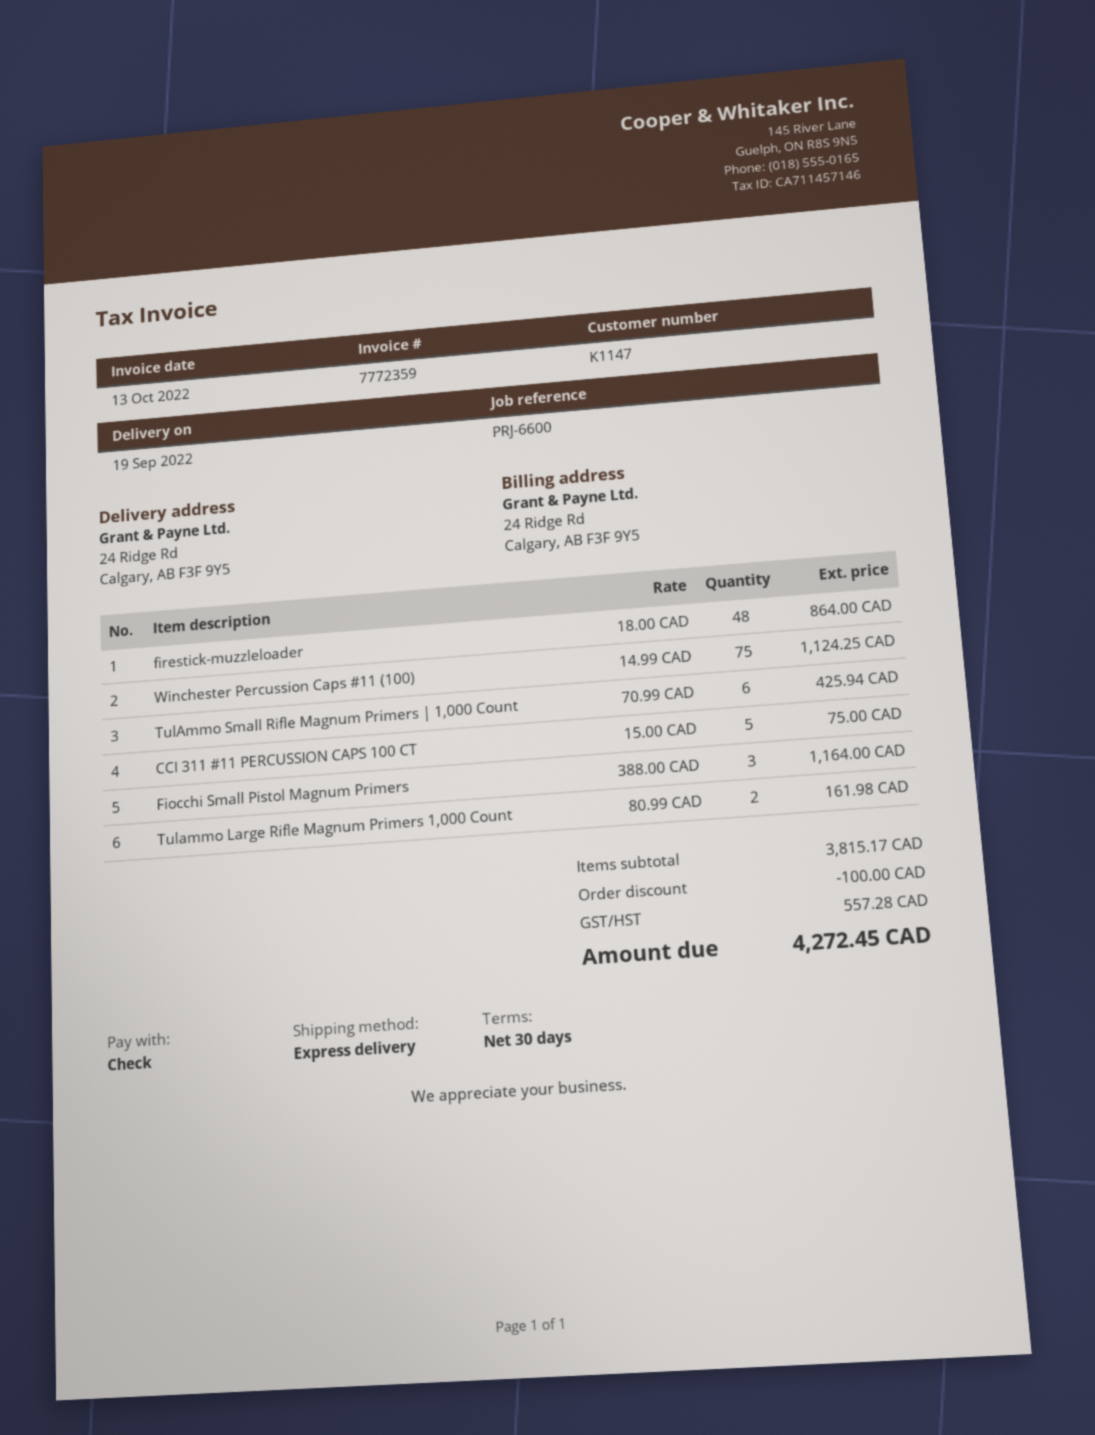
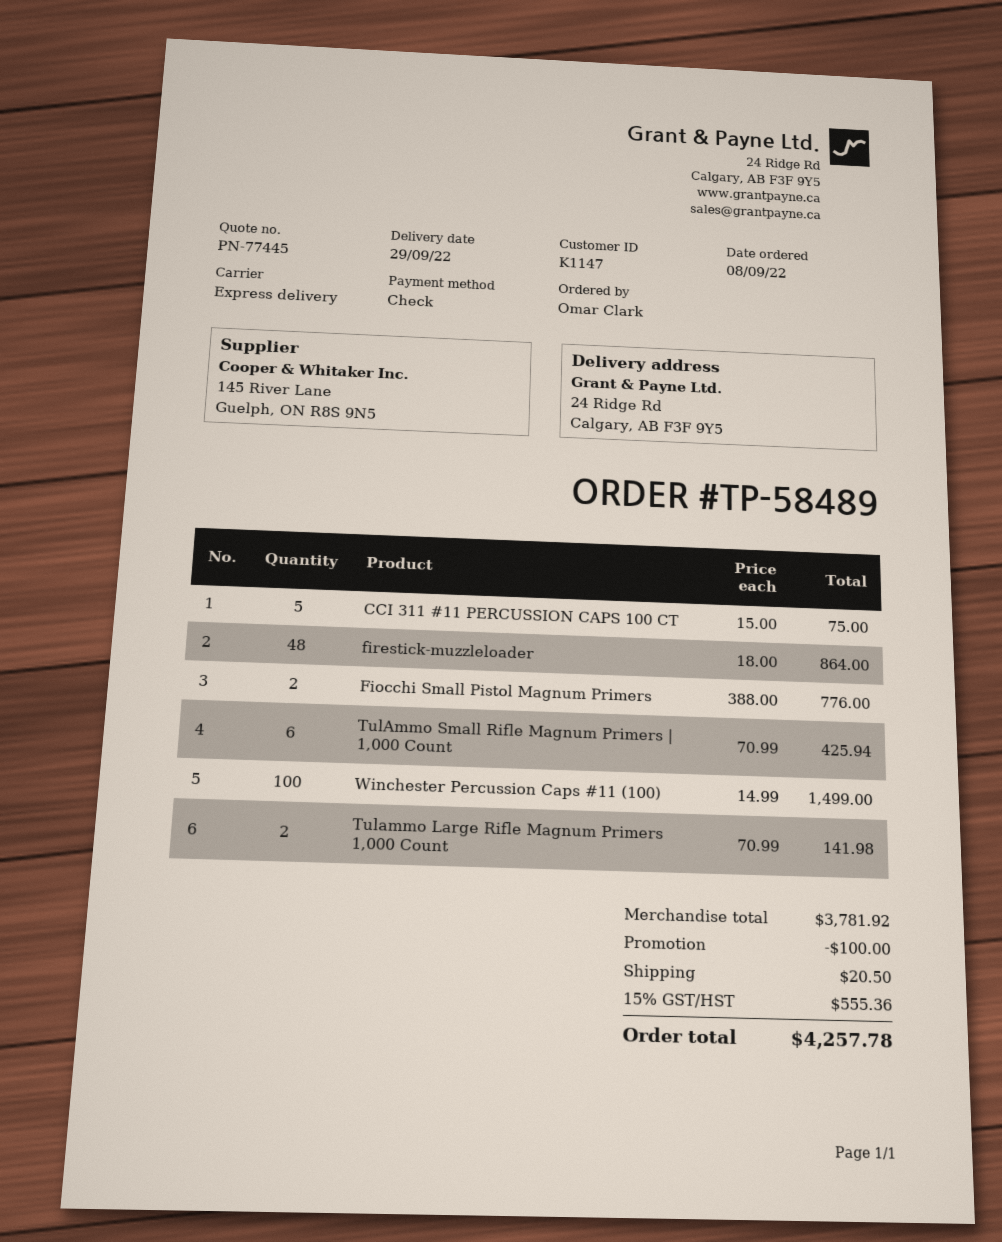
delivery date: 2022-09-19 -> 2022-09-29
Winchester Percussion Caps #11 (100): 75 x 14.99 = 1124.25 -> 100 x 14.99 = 1499.00
Fiocchi Small Pistol Magnum Primers: 3 x 388.00 = 1164.00 -> 2 x 388.00 = 776.00
Tulammo Large Rifle Magnum Primers 1,000 Count: 2 x 80.99 = 161.98 -> 2 x 70.99 = 141.98
subtotal: 3815.17 -> 3781.92
shipping: none -> 20.50
tax: 557.28 -> 555.36
total: 4272.45 -> 4257.78

